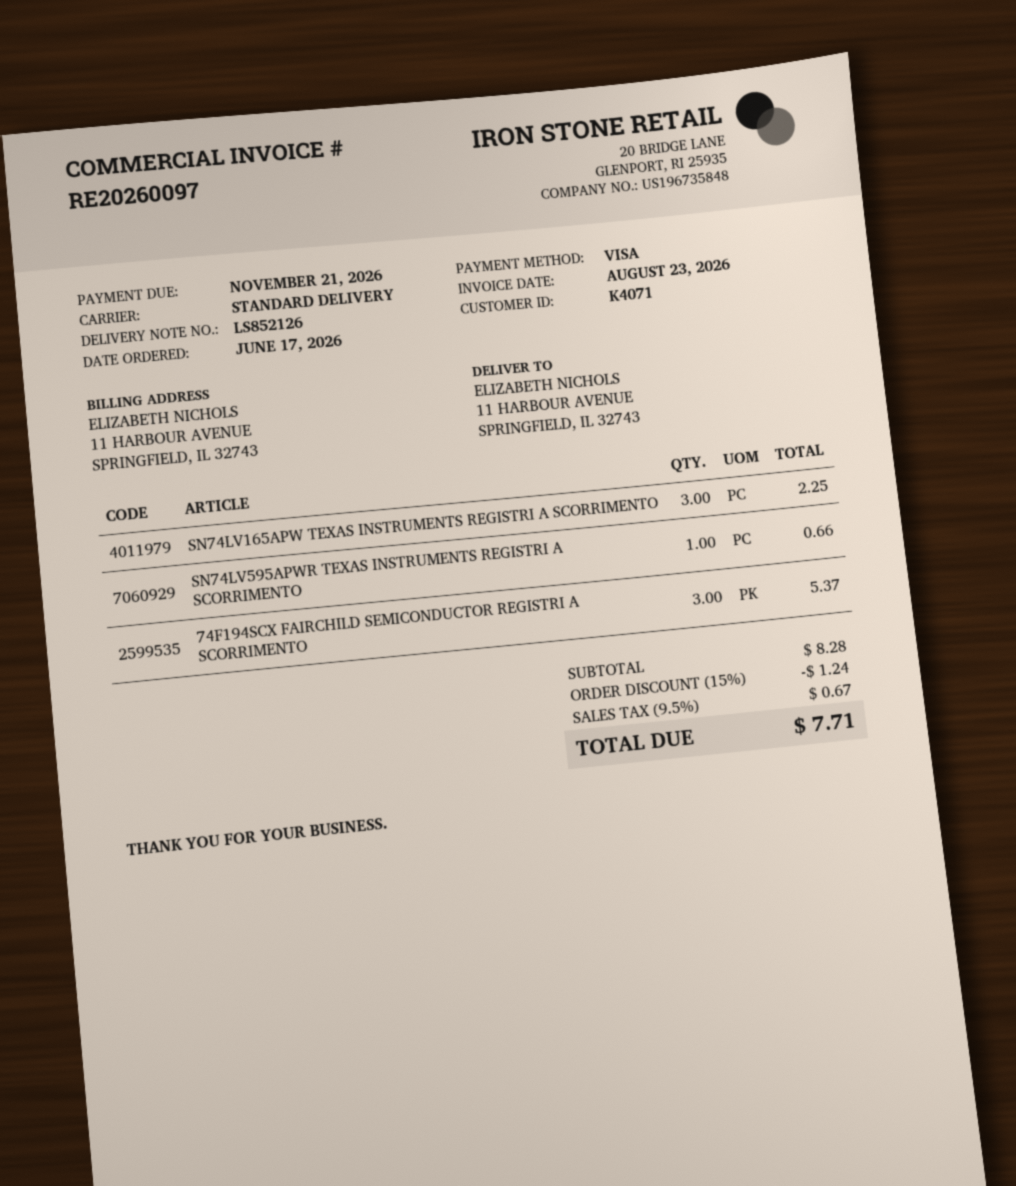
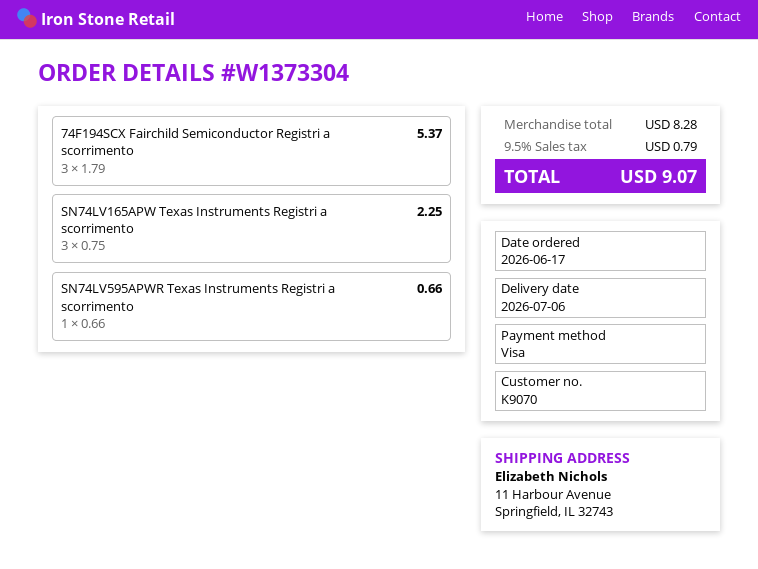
customer number: K4071 -> K9070
discount: 15% = 1.24 -> none
tax: 9.5% = 0.67 -> 9.5% = 0.79
total: 7.71 -> 9.07

